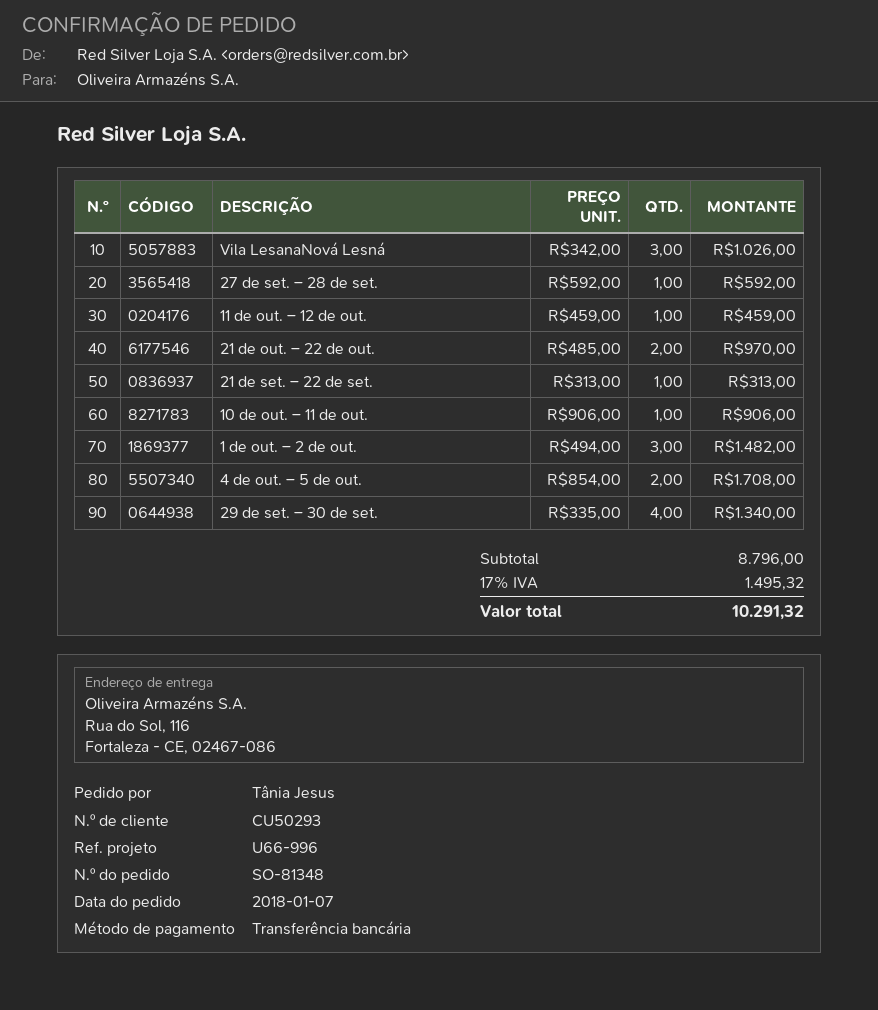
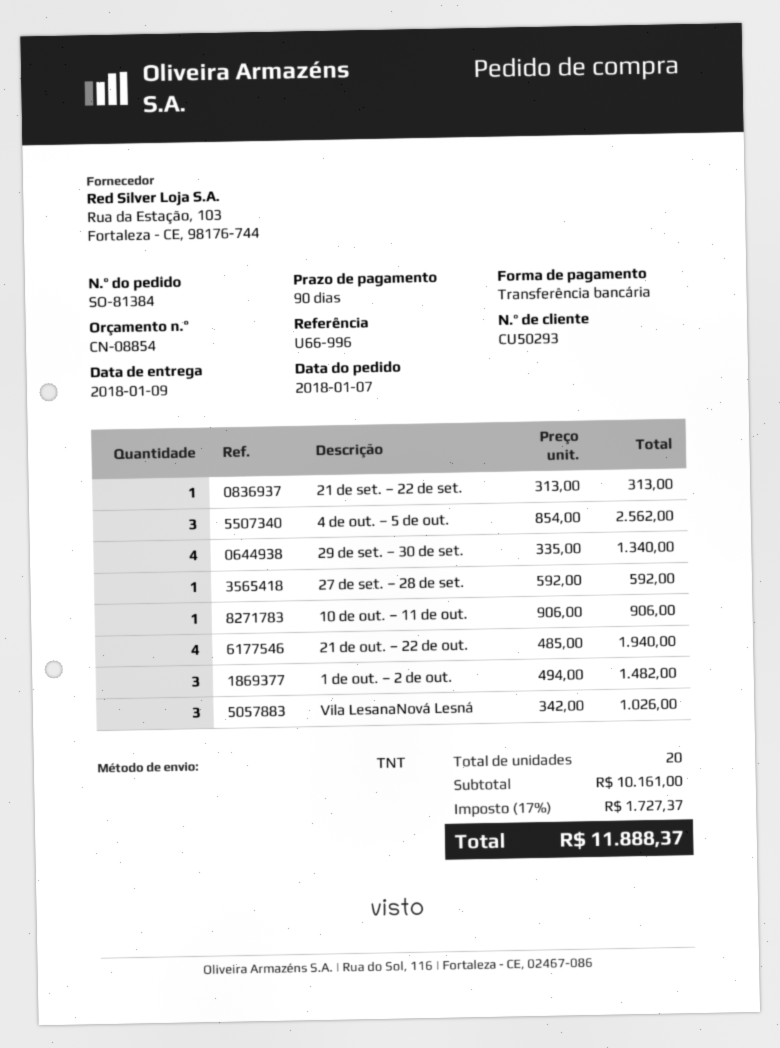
order number: SO-81348 -> SO-81384
11 de out. – 12 de out.: 1 x 459.00 = 459.00 -> none
21 de out. – 22 de out.: 2 x 485.00 = 970.00 -> 4 x 485.00 = 1940.00
4 de out. – 5 de out.: 2 x 854.00 = 1708.00 -> 3 x 854.00 = 2562.00
subtotal: 8796.00 -> 10161.00
tax: 17% = 1495.32 -> 17% = 1727.37
total: 10291.32 -> 11888.37

